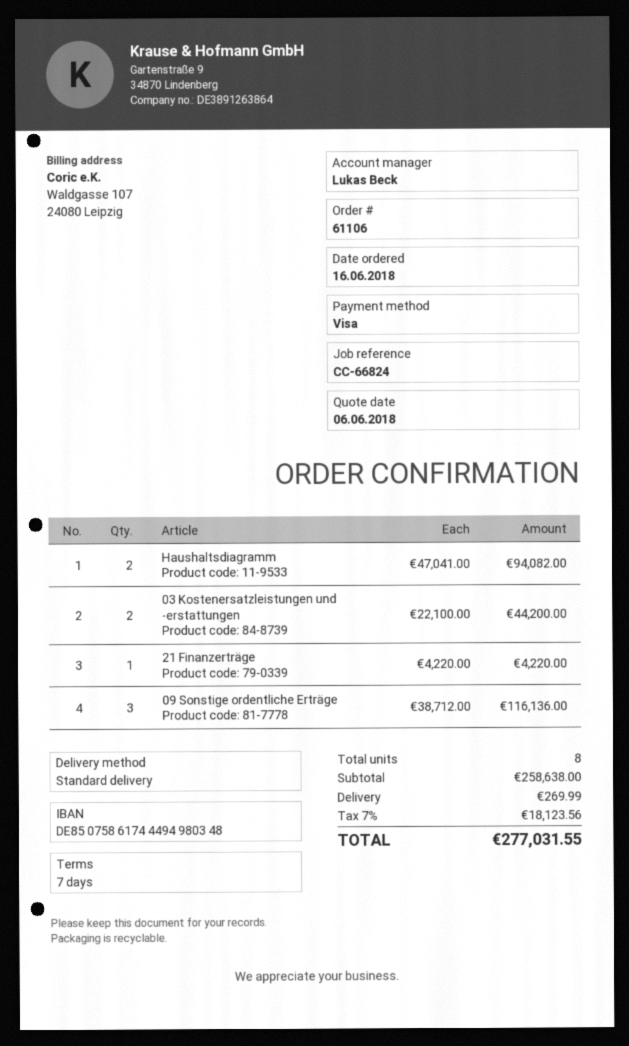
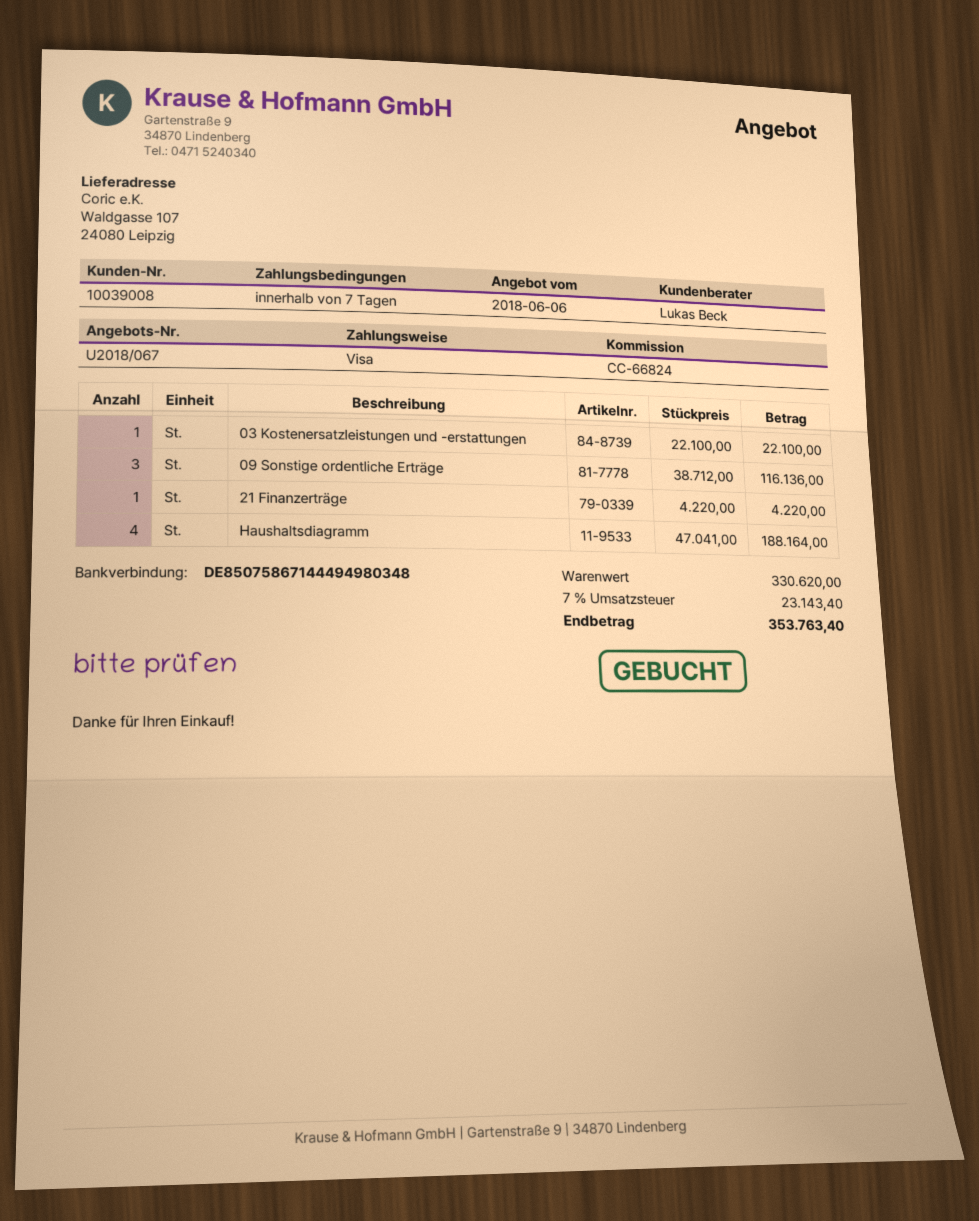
bank account: DE85075861744494980348 -> DE85075867144494980348
Haushaltsdiagramm: 2 x 47041.00 = 94082.00 -> 4 x 47041.00 = 188164.00
03 Kostenersatzleistungen und -erstattungen: 2 x 22100.00 = 44200.00 -> 1 x 22100.00 = 22100.00
subtotal: 258638.00 -> 330620.00
shipping: 269.99 -> none
tax: 7% = 18123.56 -> 7% = 23143.40
total: 277031.55 -> 353763.40

